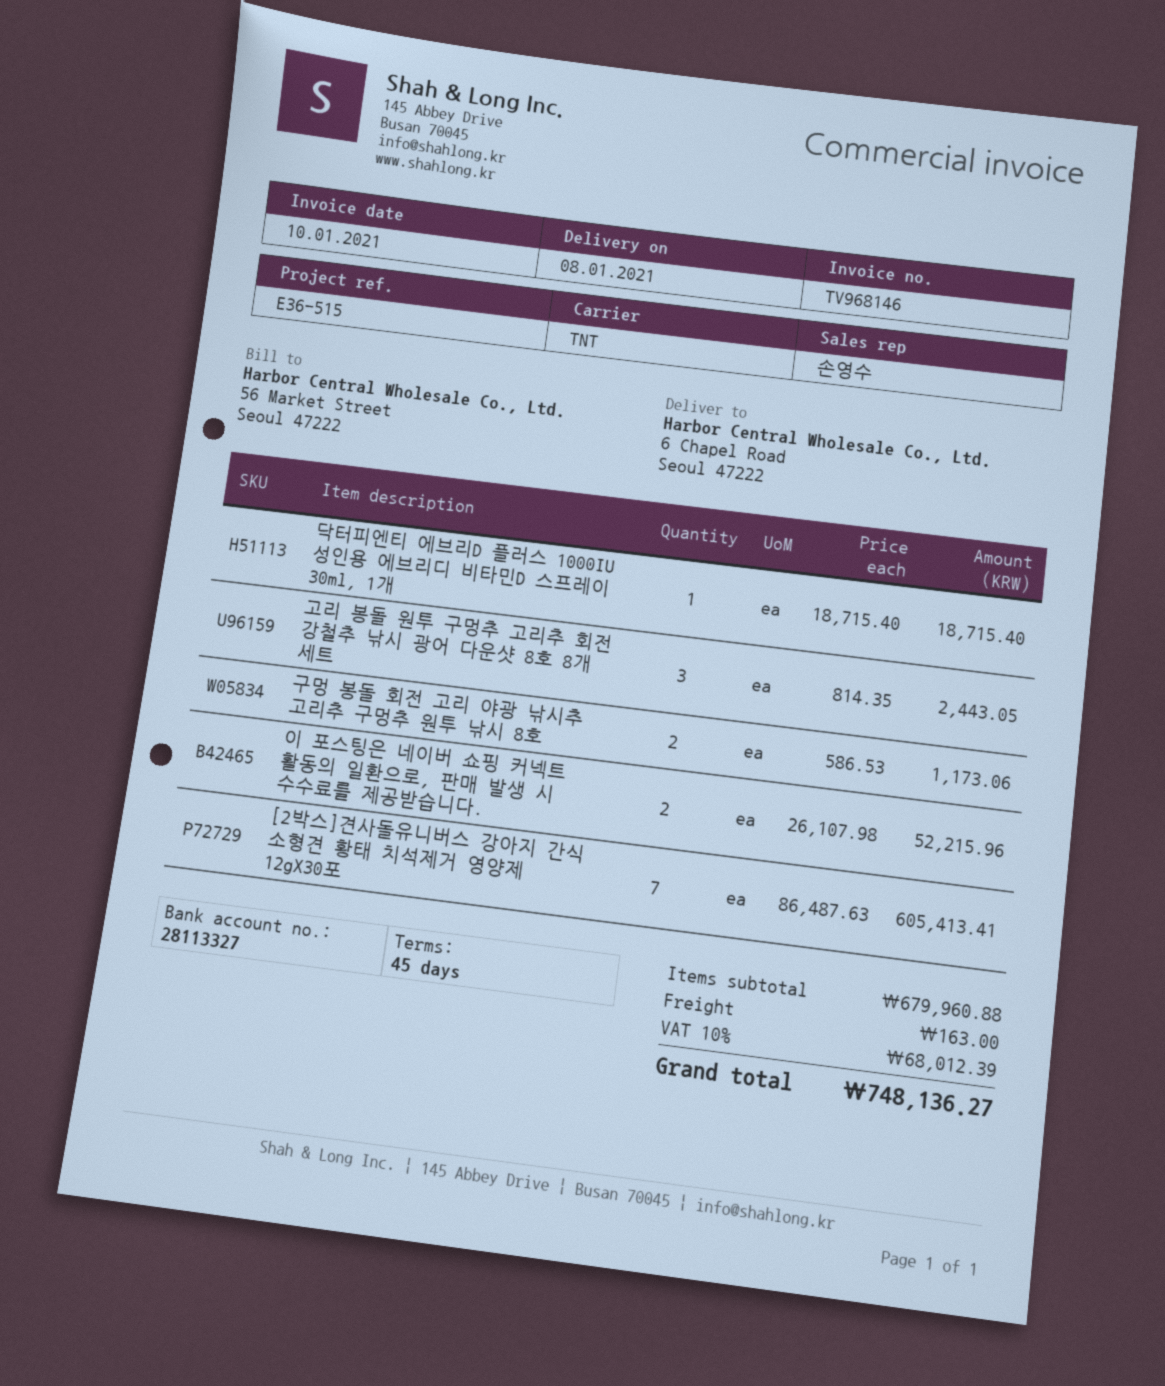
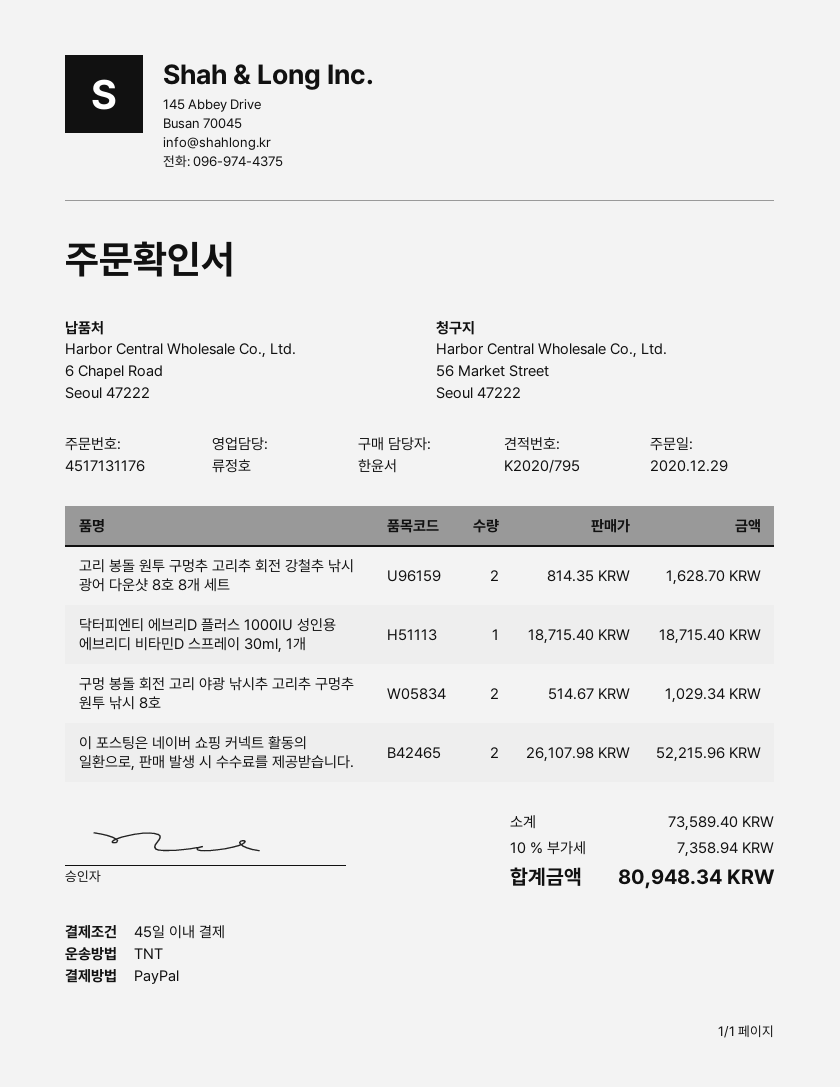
sales rep: 손영수 -> 류정호
고리 봉돌 원투 구멍추 고리추 회전 강철추 낚시 광어 다운샷 8호 8개 세트: 3 x 814.35 = 2443.05 -> 2 x 814.35 = 1628.70
구멍 봉돌 회전 고리 야광 낚시추 고리추 구멍추 원투 낚시 8호: 2 x 586.53 = 1173.06 -> 2 x 514.67 = 1029.34
[2박스]견사돌유니버스 강아지 간식 소형견 황태 치석제거 영양제 12gX30포: 7 x 86487.63 = 605413.41 -> none
subtotal: 679960.88 -> 73589.40
shipping: 163.00 -> none
tax: 10% = 68012.39 -> 10% = 7358.94
total: 748136.27 -> 80948.34

